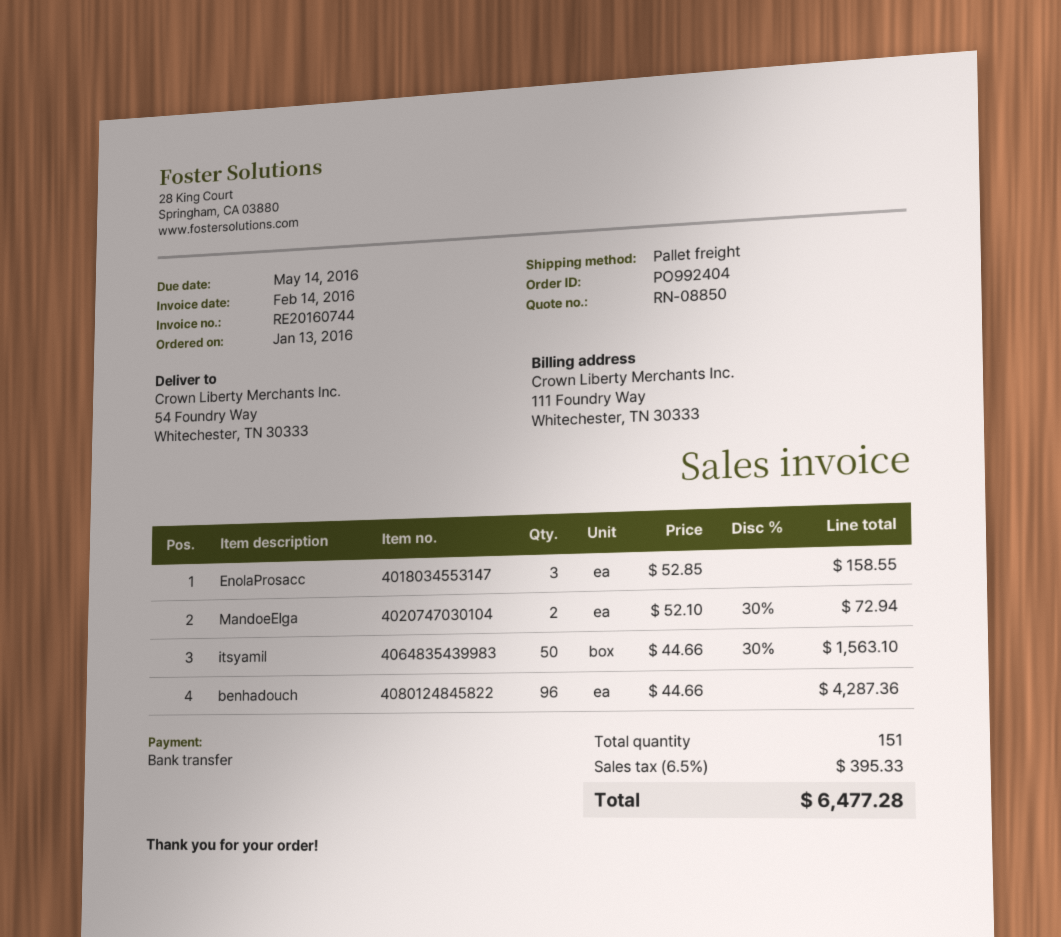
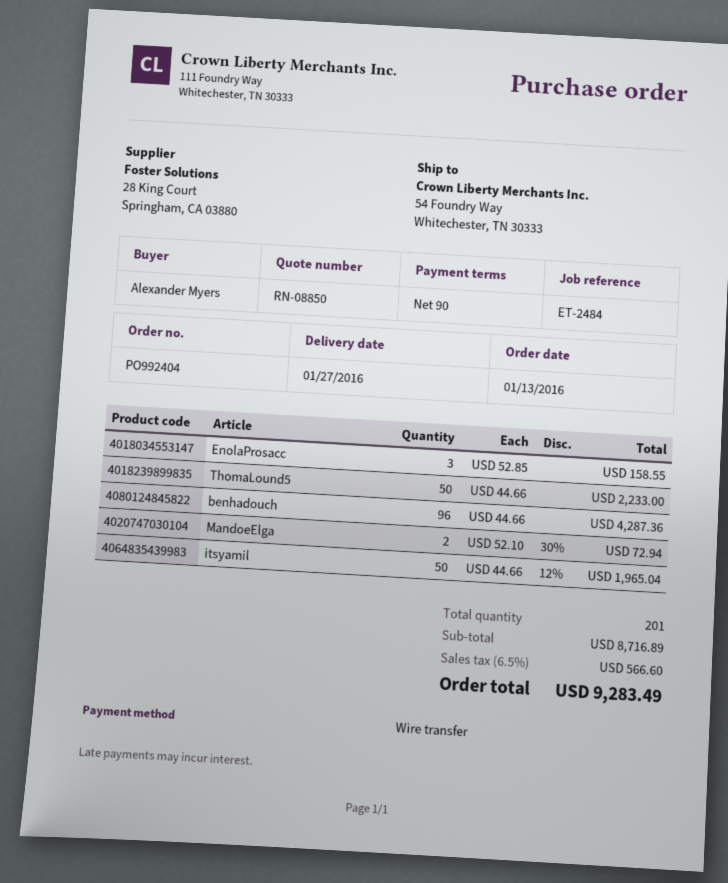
itsyamil: 50 x 44.66 - 30% = 1563.10 -> 50 x 44.66 - 12% = 1965.04
ThomaLound5: none -> 50 x 44.66 = 2233.00
total quantity: 151 -> 201
tax: 6.5% = 395.33 -> 6.5% = 566.60
total: 6477.28 -> 9283.49

